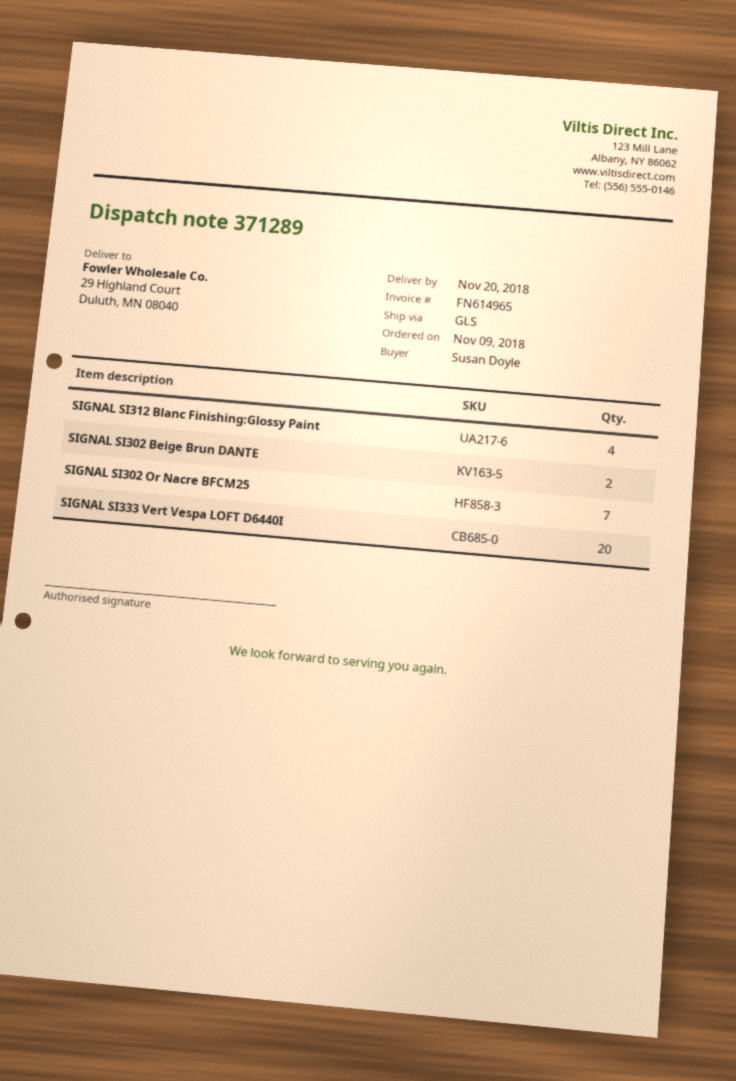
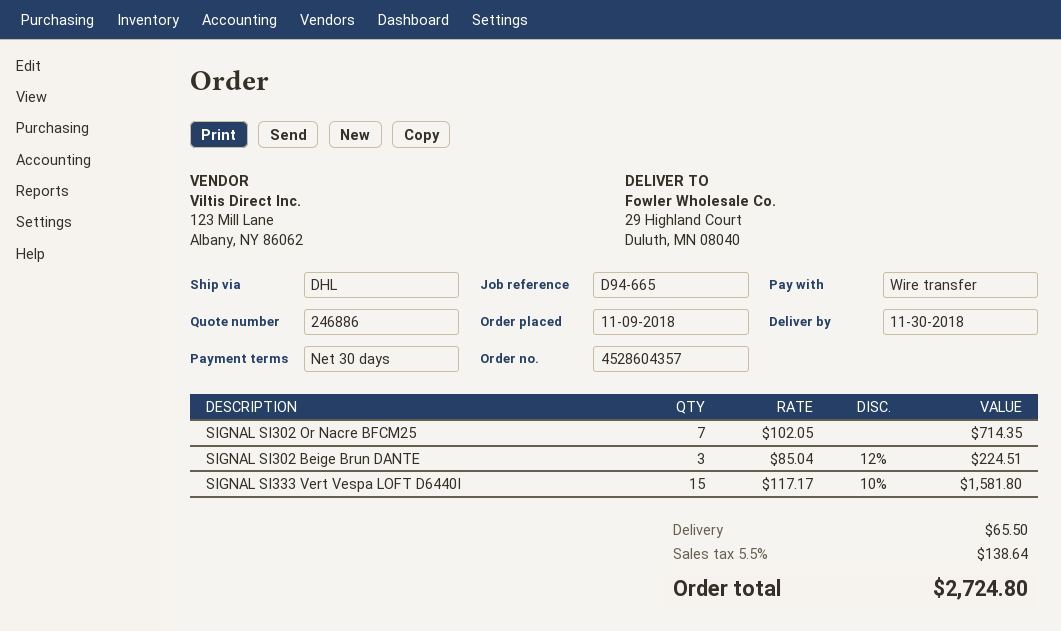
delivery date: 2018-11-20 -> 2018-11-30
shipping method: GLS -> DHL
SIGNAL SI312 Blanc Finishing:Glossy Paint: 4 -> none
SIGNAL SI302 Beige Brun DANTE: 2 -> 3
SIGNAL SI333 Vert Vespa LOFT D6440I: 20 -> 15

